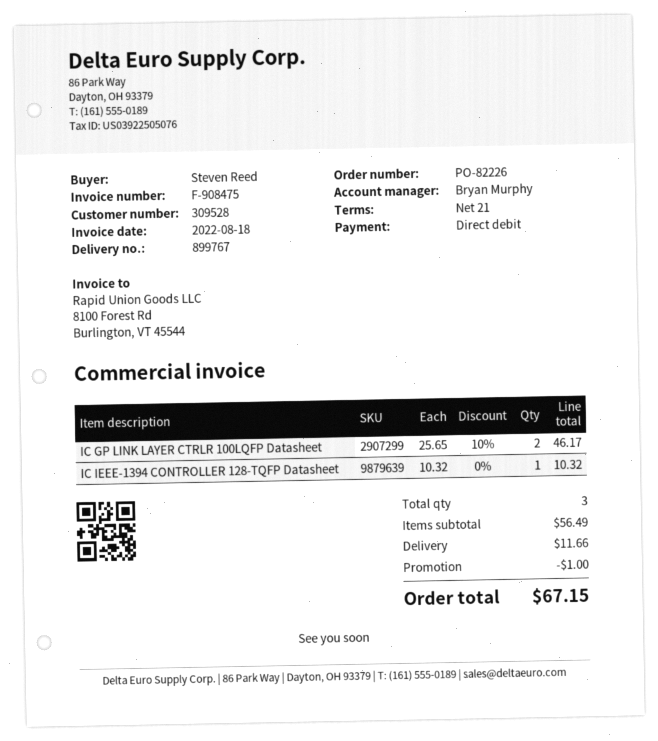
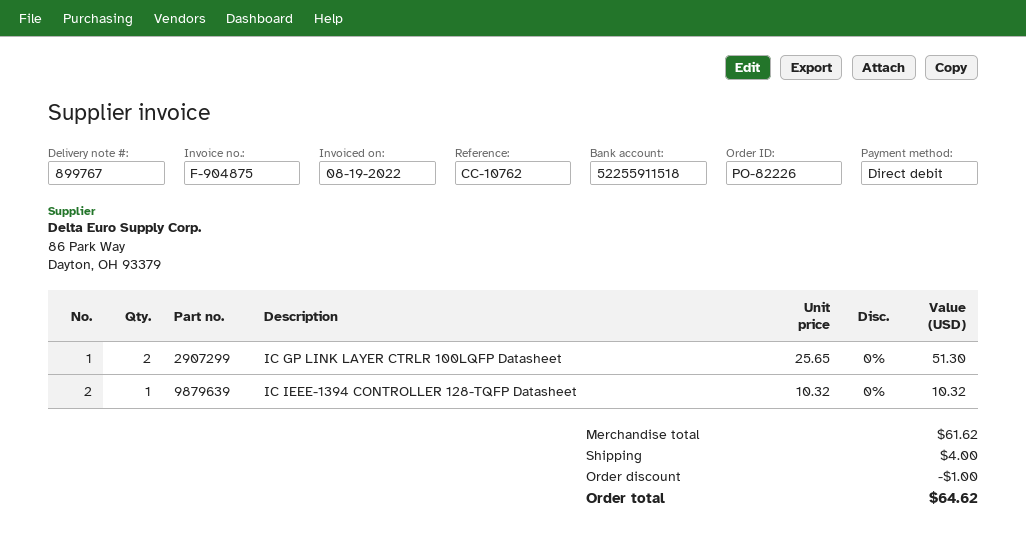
invoice number: F-908475 -> F-904875
invoice date: 2022-08-18 -> 2022-08-19
IC GP LINK LAYER CTRLR 100LQFP Datasheet: 2 x 25.65 - 10% = 46.17 -> 2 x 25.65 = 51.30
subtotal: 56.49 -> 61.62
shipping: 11.66 -> 4.00
total: 67.15 -> 64.62

